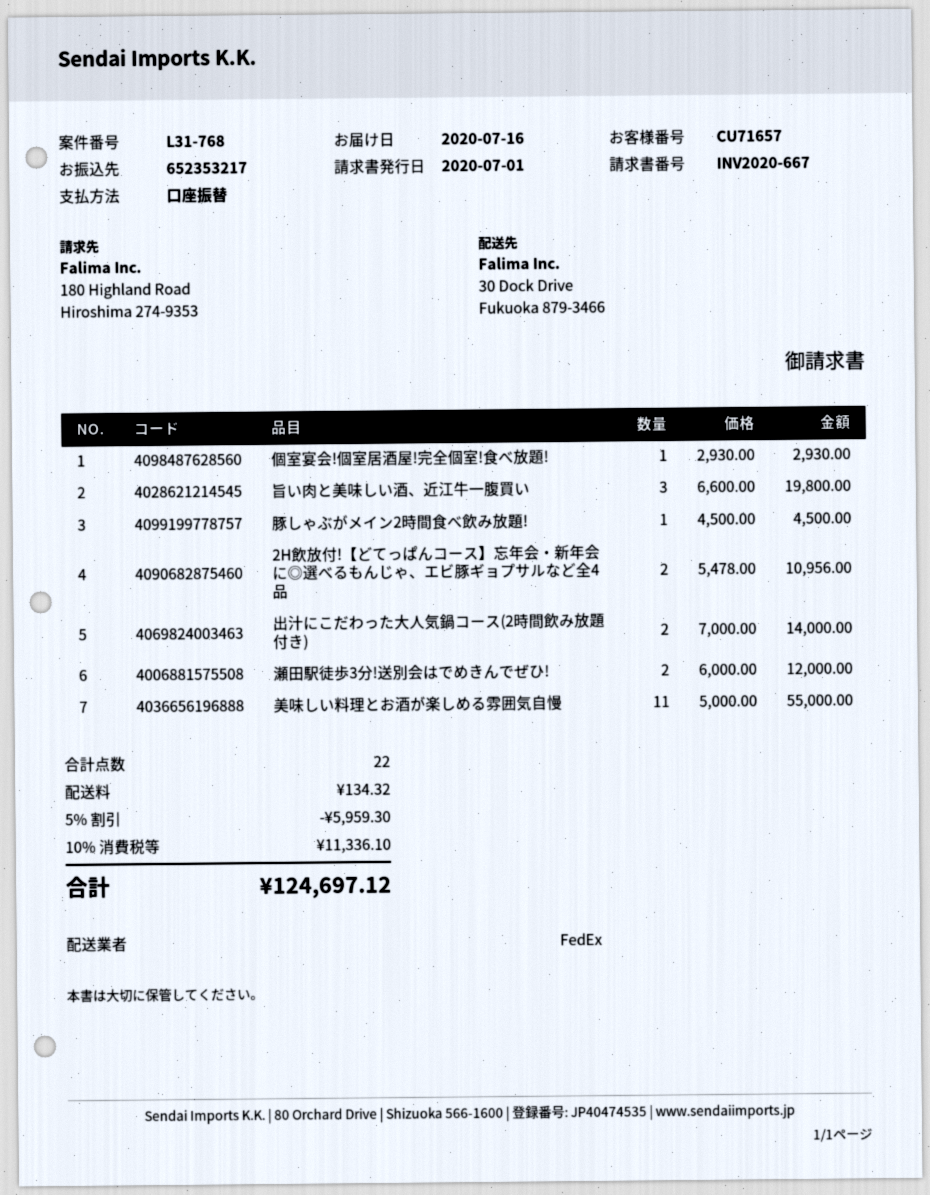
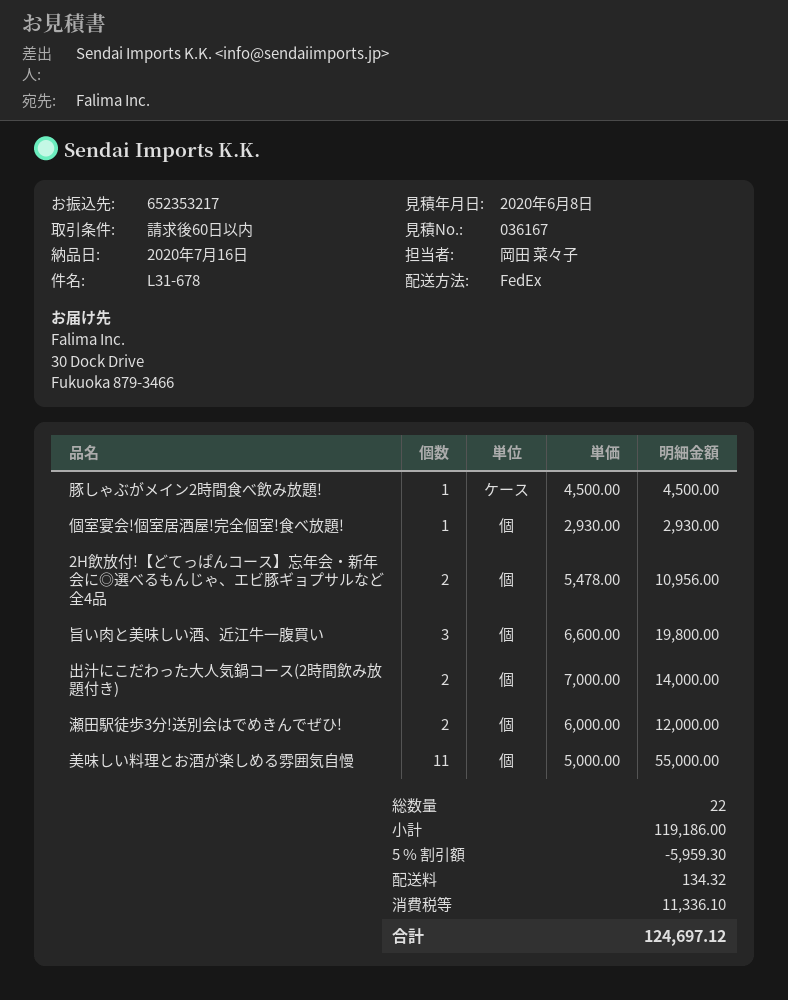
reference: L31-768 -> L31-678

